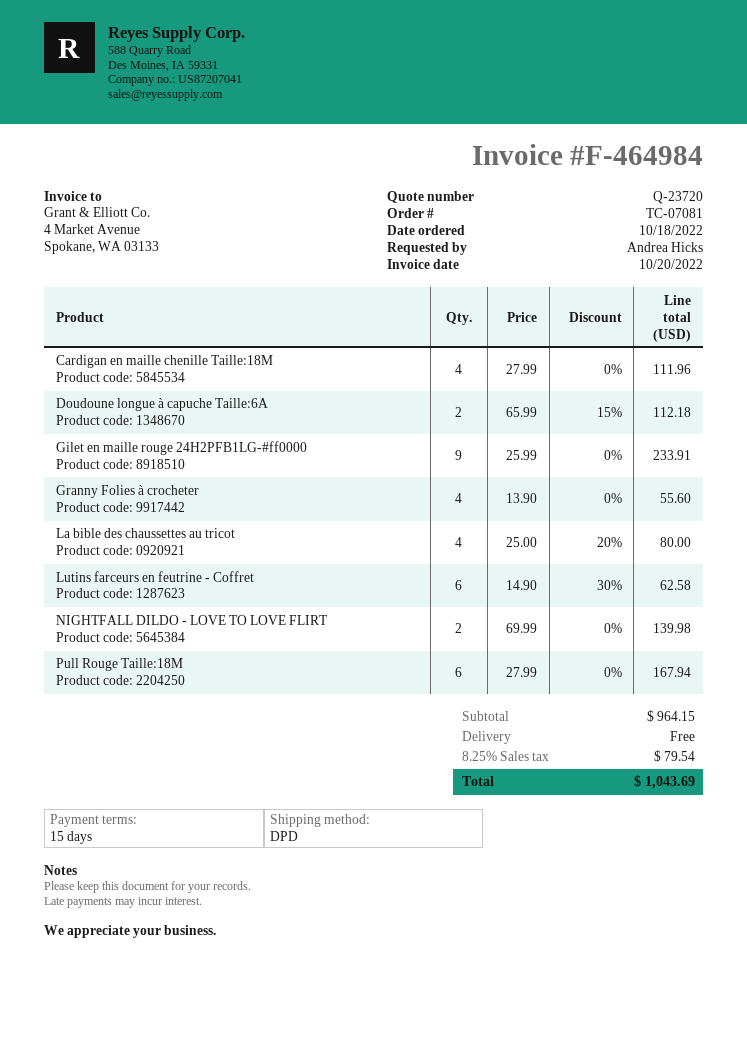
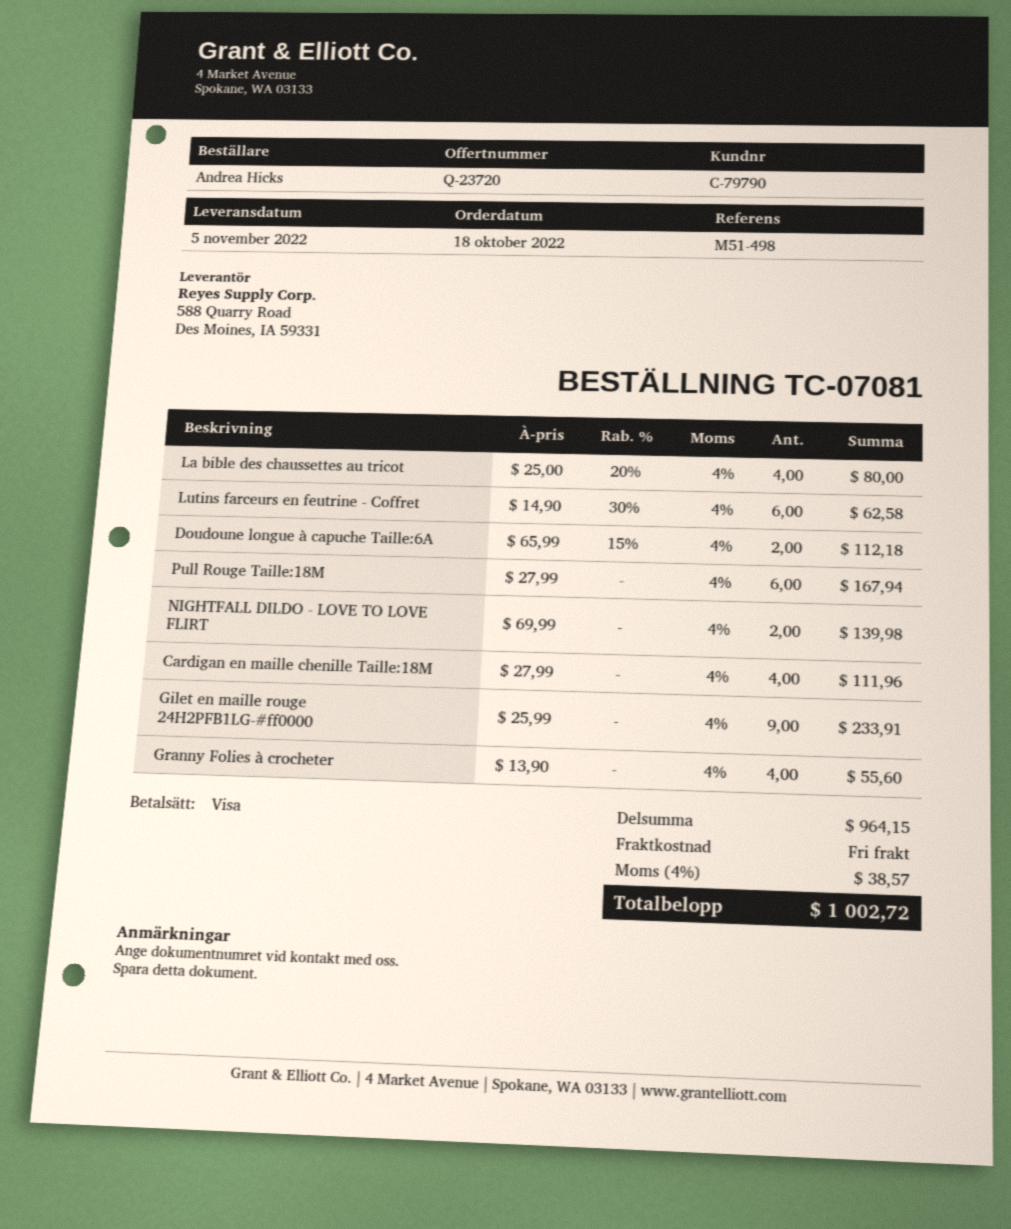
tax: 8.25% = 79.54 -> 4% = 38.57
total: 1043.69 -> 1002.72

